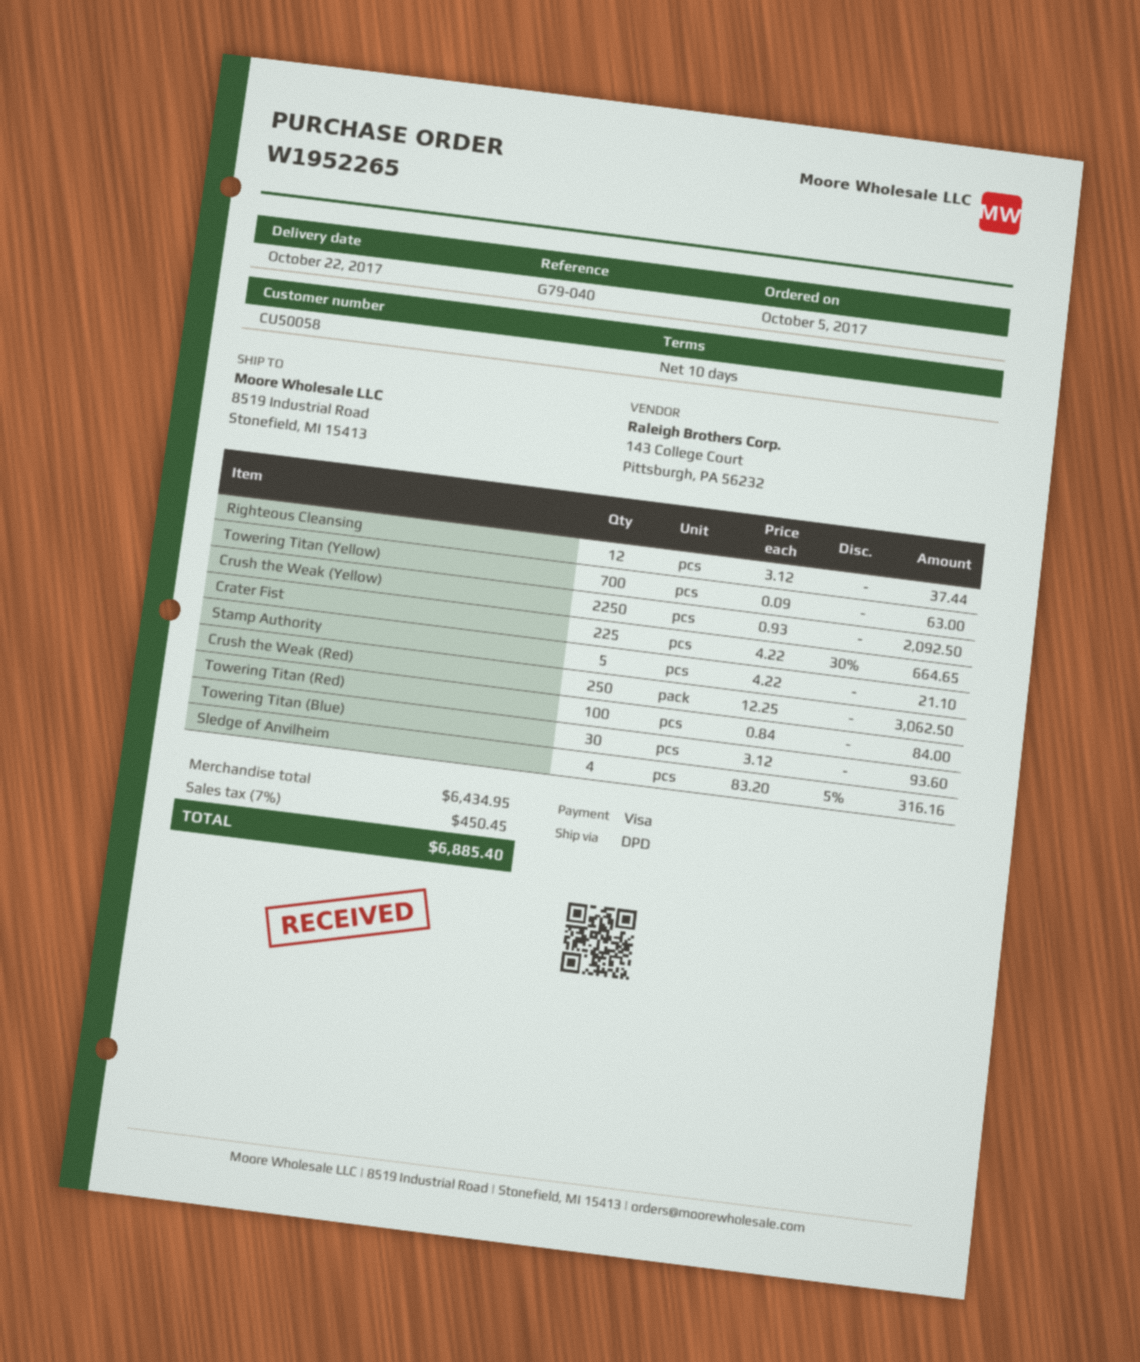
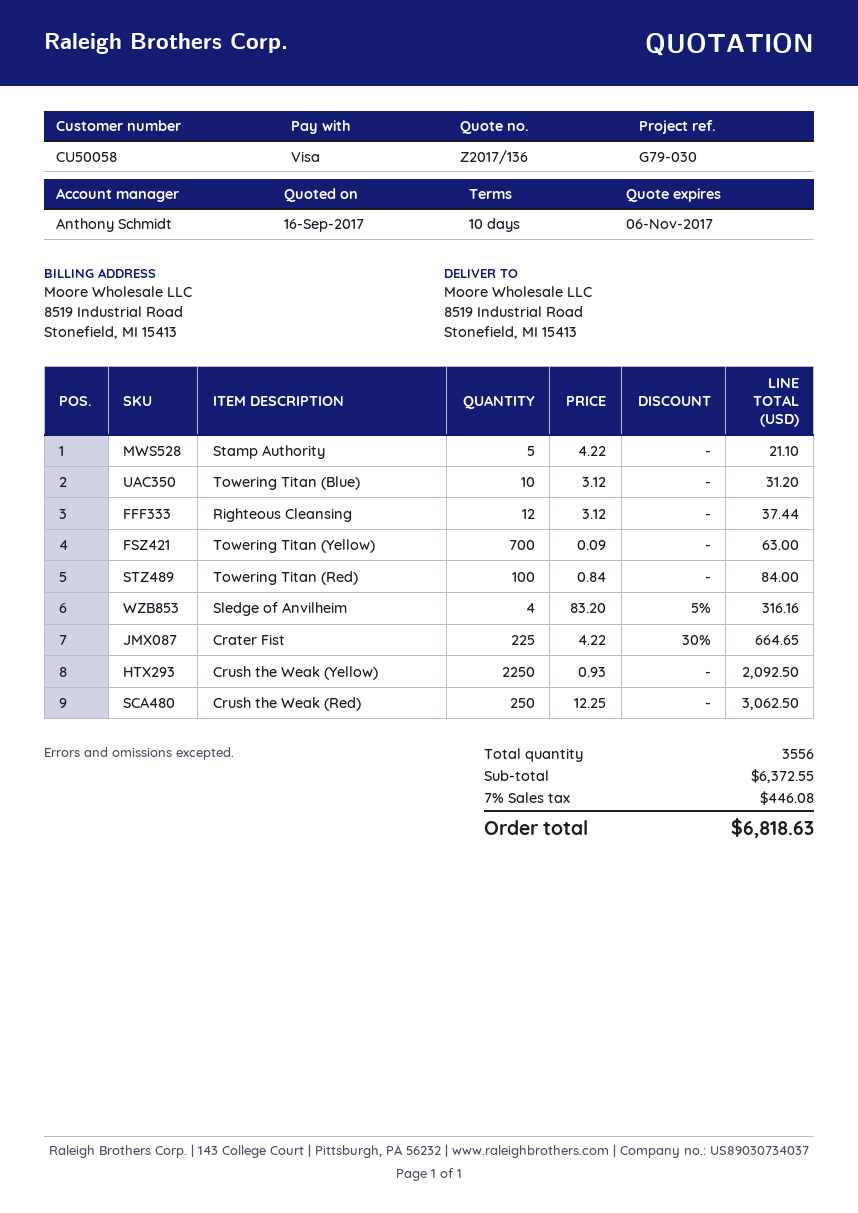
reference: G79-040 -> G79-030
Towering Titan (Blue): 30 x 3.12 = 93.60 -> 10 x 3.12 = 31.20
subtotal: 6434.95 -> 6372.55
tax: 7% = 450.45 -> 7% = 446.08
total: 6885.40 -> 6818.63

